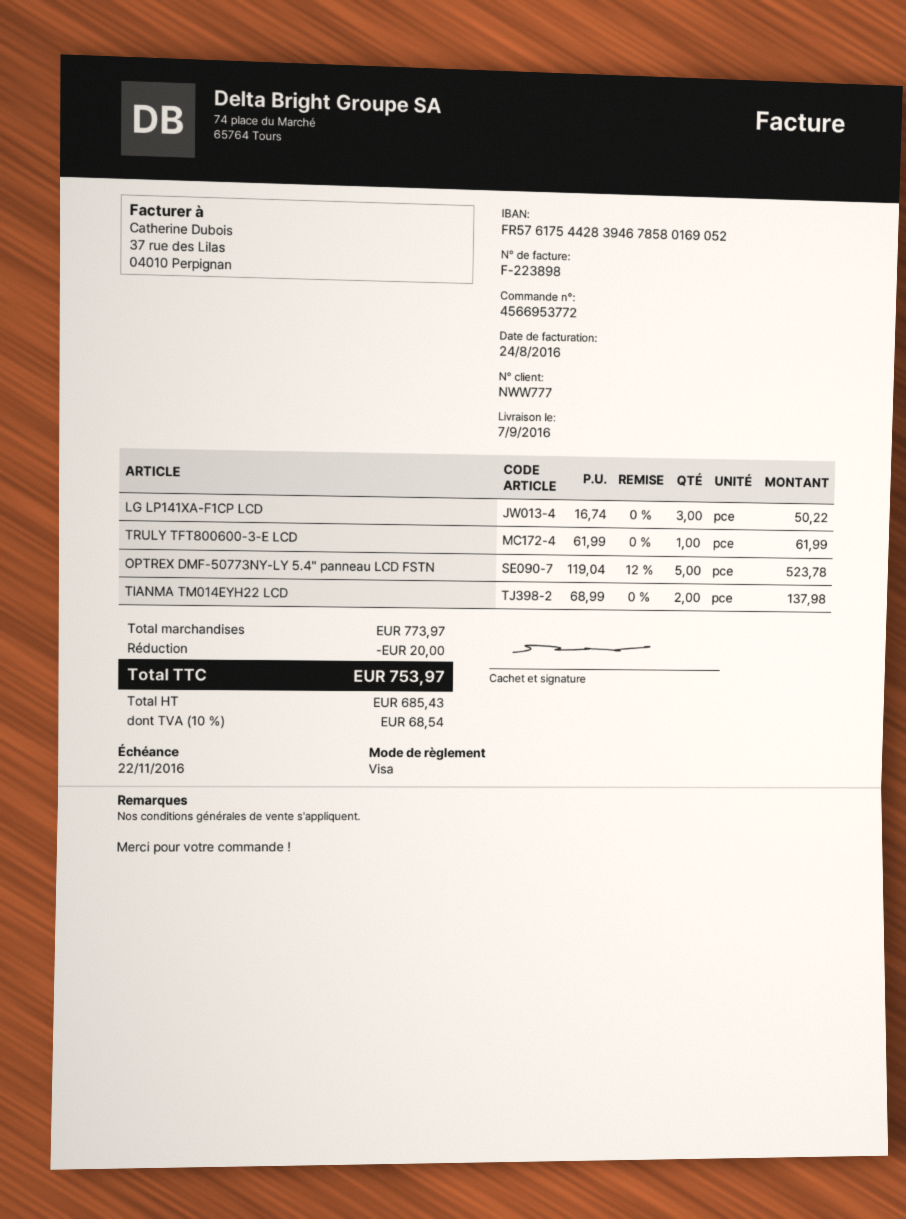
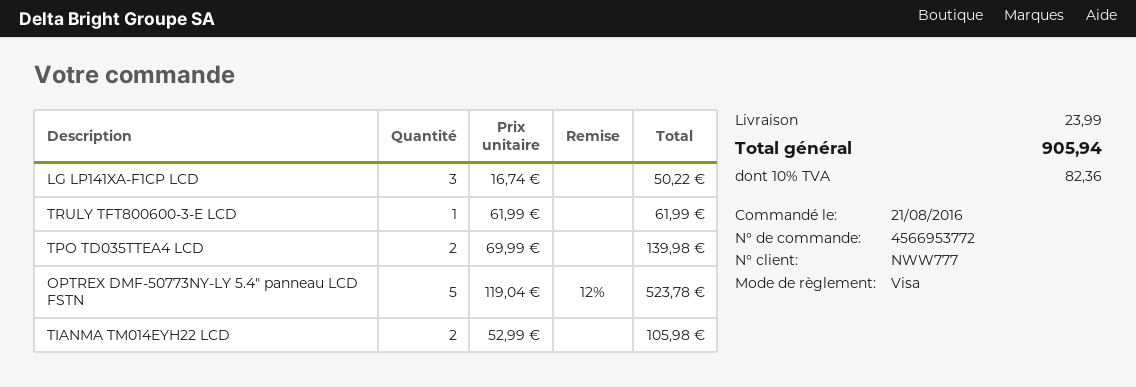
TIANMA TM014EYH22 LCD: 2 x 68.99 = 137.98 -> 2 x 52.99 = 105.98
TPO TD035TTEA4 LCD: none -> 2 x 69.99 = 139.98
discount: 20.00 -> none
shipping: none -> 23.99
tax: 10% = 68.54 -> 10% = 82.36
total: 753.97 -> 905.94

